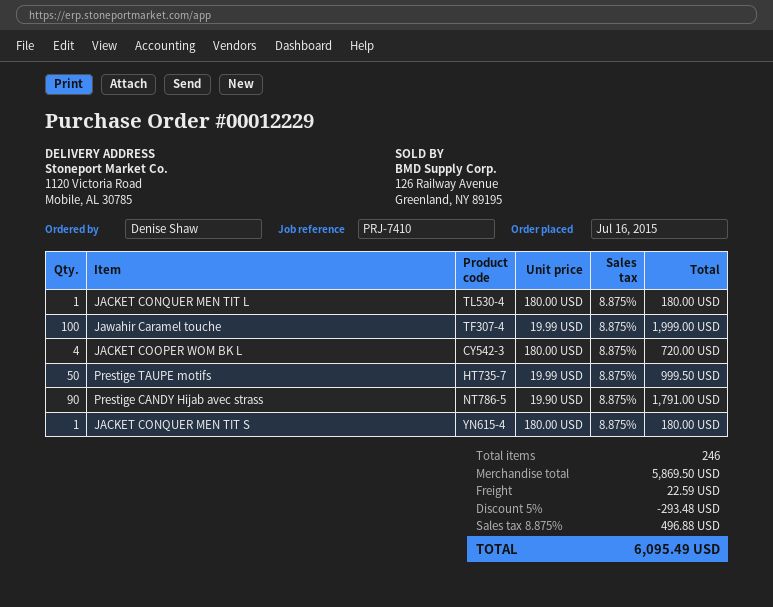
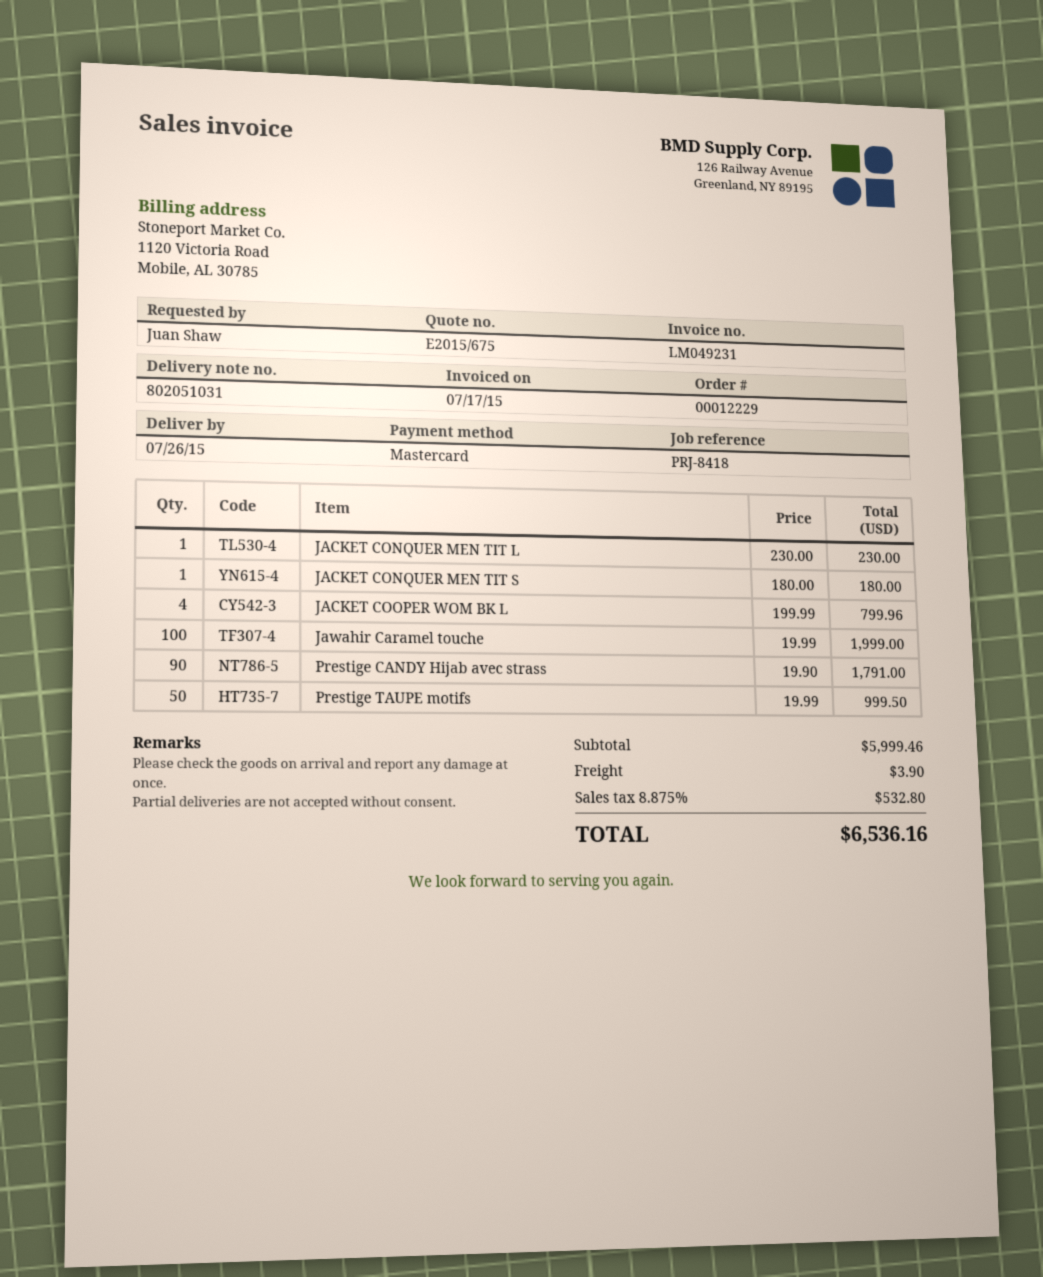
reference: PRJ-7410 -> PRJ-8418
ordered by: Denise Shaw -> Juan Shaw
JACKET CONQUER MEN TIT L: 1 x 180.00 = 180.00 -> 1 x 230.00 = 230.00
JACKET COOPER WOM BK L: 4 x 180.00 = 720.00 -> 4 x 199.99 = 799.96
subtotal: 5869.50 -> 5999.46
discount: 5% = 293.48 -> none
shipping: 22.59 -> 3.90
tax: 8.875% = 496.88 -> 8.875% = 532.80
total: 6095.49 -> 6536.16

